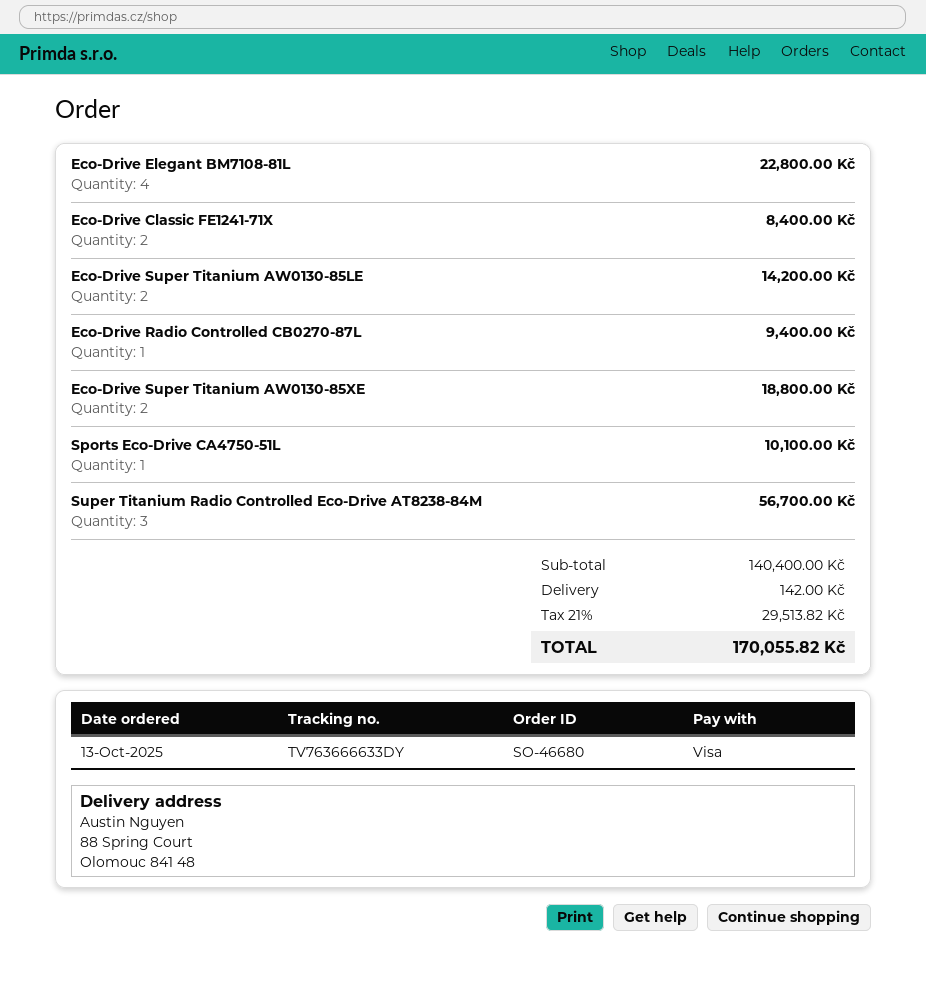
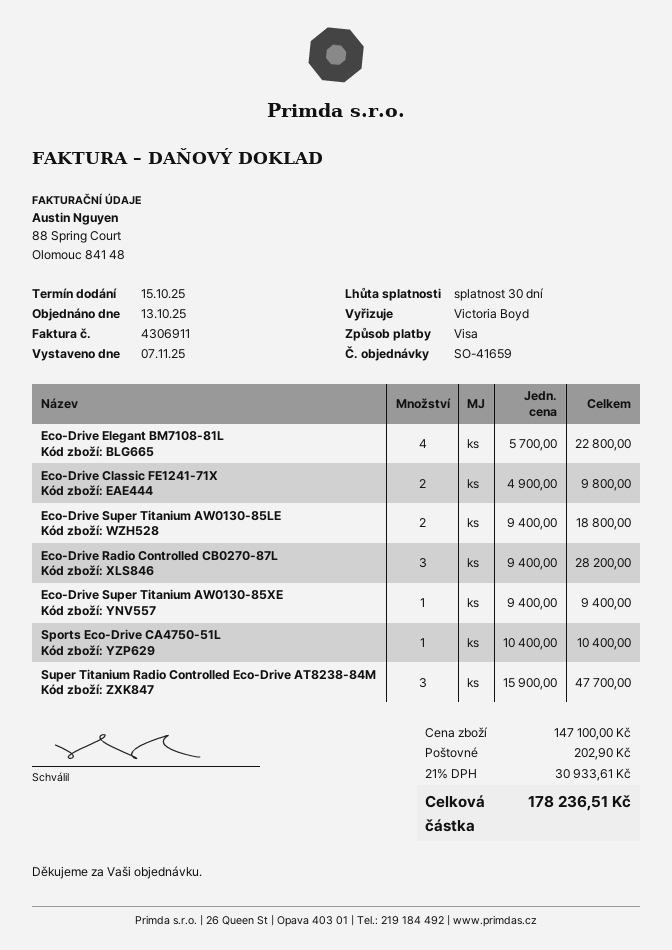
order number: SO-46680 -> SO-41659
Eco-Drive Classic FE1241-71X: 2 for 8400.00 -> 2 for 9800.00
Eco-Drive Super Titanium AW0130-85LE: 2 for 14200.00 -> 2 for 18800.00
Eco-Drive Radio Controlled CB0270-87L: 1 for 9400.00 -> 3 for 28200.00
Eco-Drive Super Titanium AW0130-85XE: 2 for 18800.00 -> 1 for 9400.00
Sports Eco-Drive CA4750-51L: 1 for 10100.00 -> 1 for 10400.00
Super Titanium Radio Controlled Eco-Drive AT8238-84M: 3 for 56700.00 -> 3 for 47700.00
subtotal: 140400.00 -> 147100.00
shipping: 142.00 -> 202.90
tax: 21% = 29513.82 -> 21% = 30933.61
total: 170055.82 -> 178236.51

